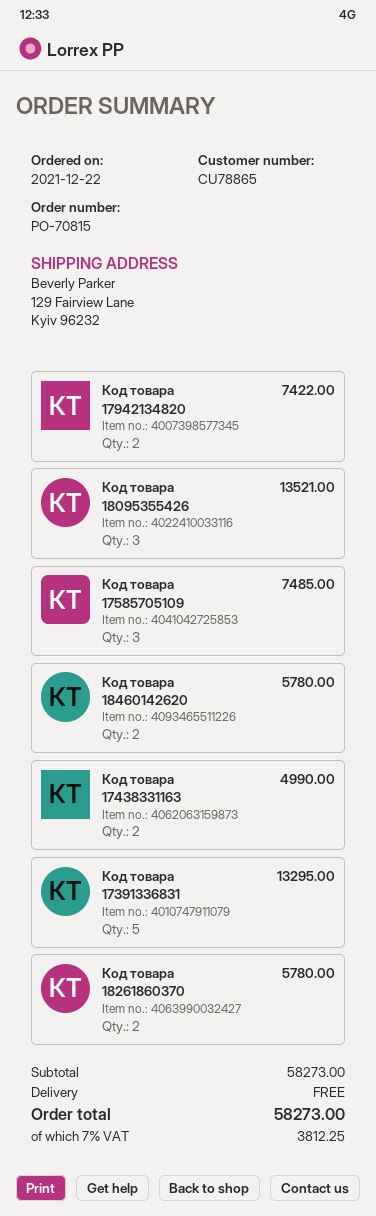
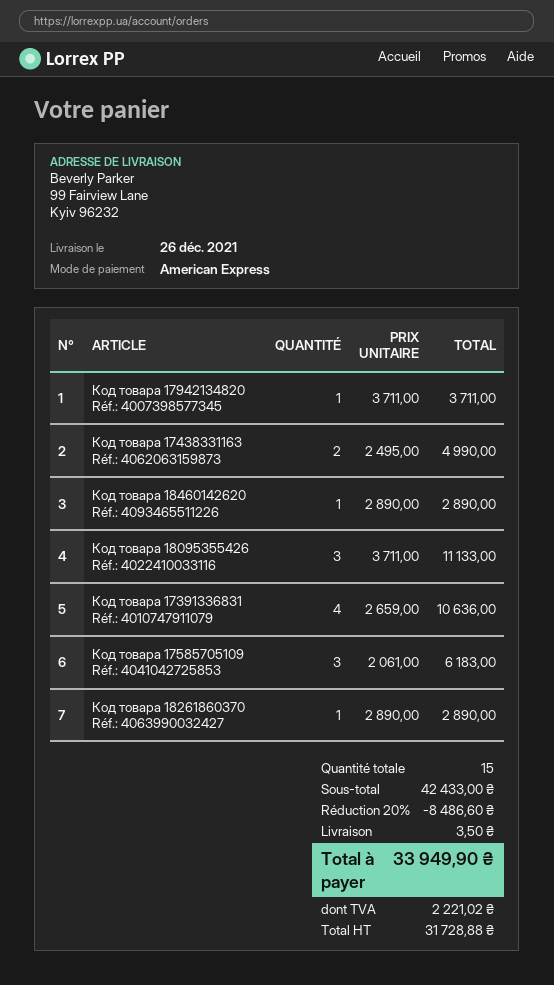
ship to: 129 Fairview Lane, Kyiv 96232 -> 99 Fairview Lane, Kyiv 96232
Код товара 17942134820: 2 for 7422.00 -> 1 for 3711.00
Код товара 18095355426: 3 for 13521.00 -> 3 for 11133.00
Код товара 17585705109: 3 for 7485.00 -> 3 for 6183.00
Код товара 18460142620: 2 for 5780.00 -> 1 for 2890.00
Код товара 17391336831: 5 for 13295.00 -> 4 for 10636.00
Код товара 18261860370: 2 for 5780.00 -> 1 for 2890.00
subtotal: 58273.00 -> 42433.00
discount: none -> 20% = 8486.60
shipping: 0.00 -> 3.50
tax: 3812.25 -> 2221.02
total: 58273.00 -> 33949.90

